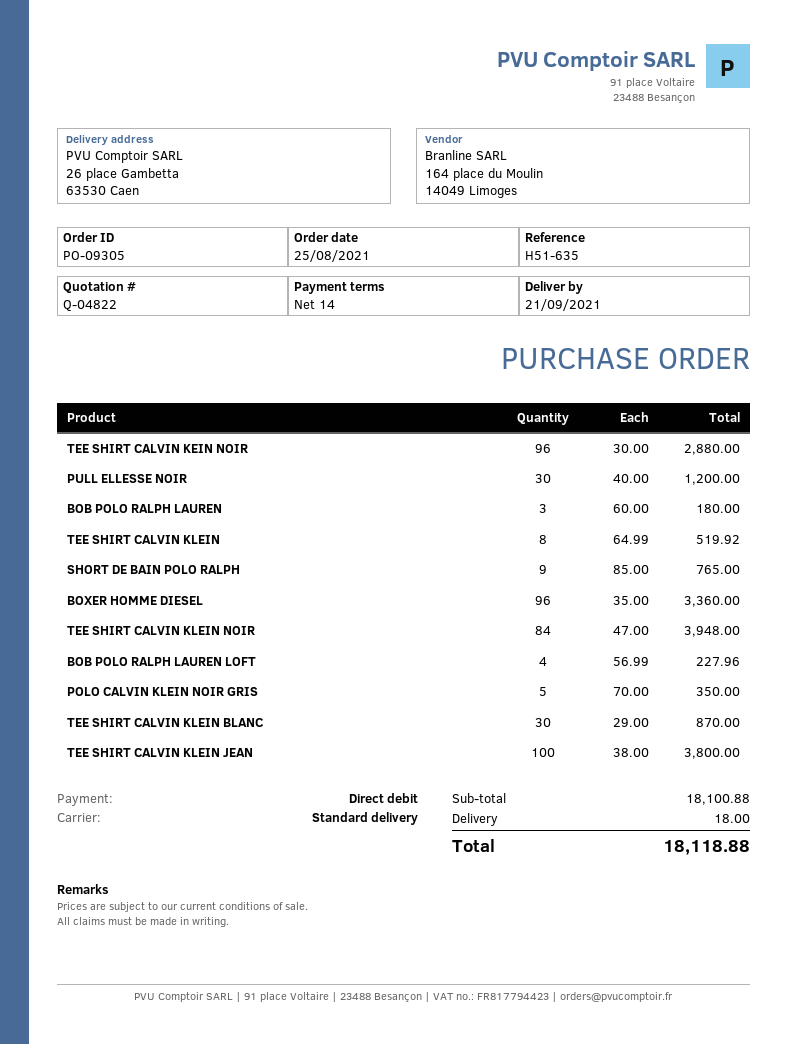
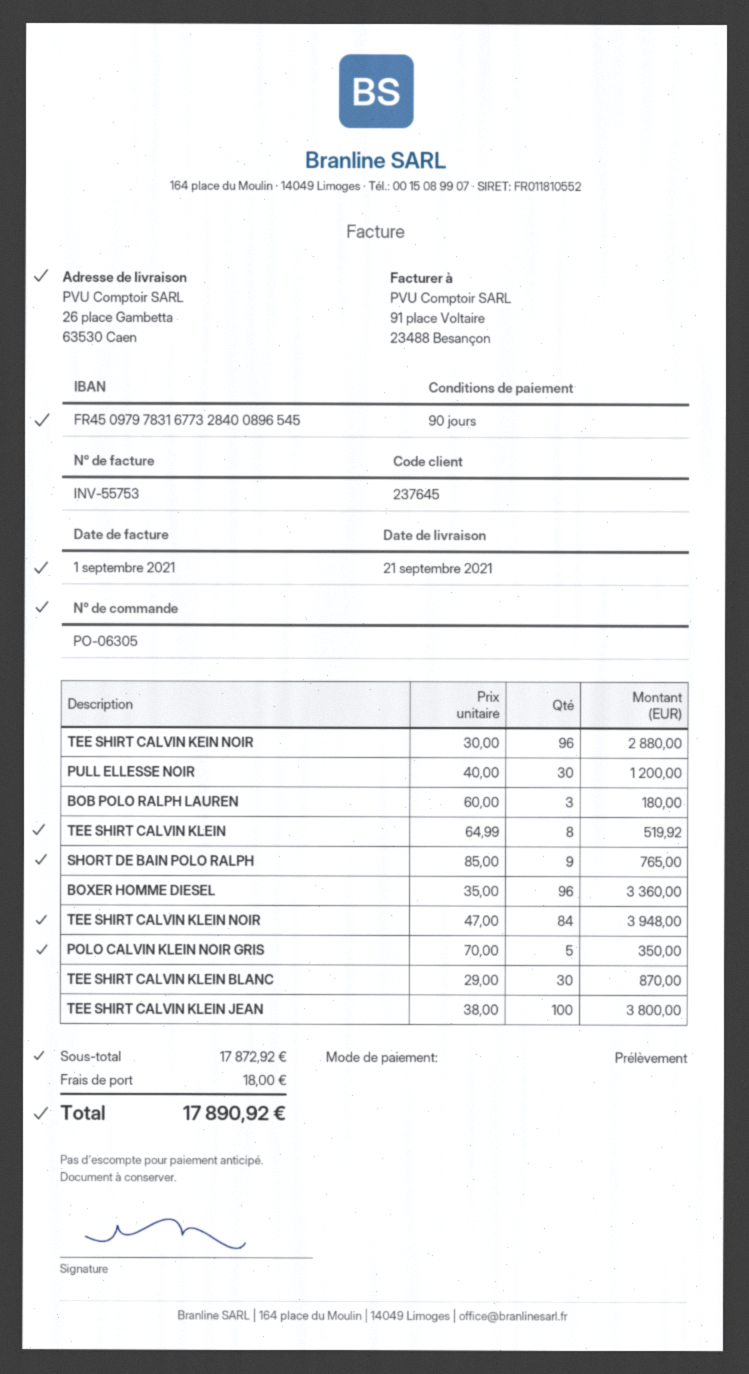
order number: PO-09305 -> PO-06305
payment terms: 14 days -> 90 days
BOB POLO RALPH LAUREN LOFT: 4 x 56.99 = 227.96 -> none
subtotal: 18100.88 -> 17872.92
total: 18118.88 -> 17890.92

